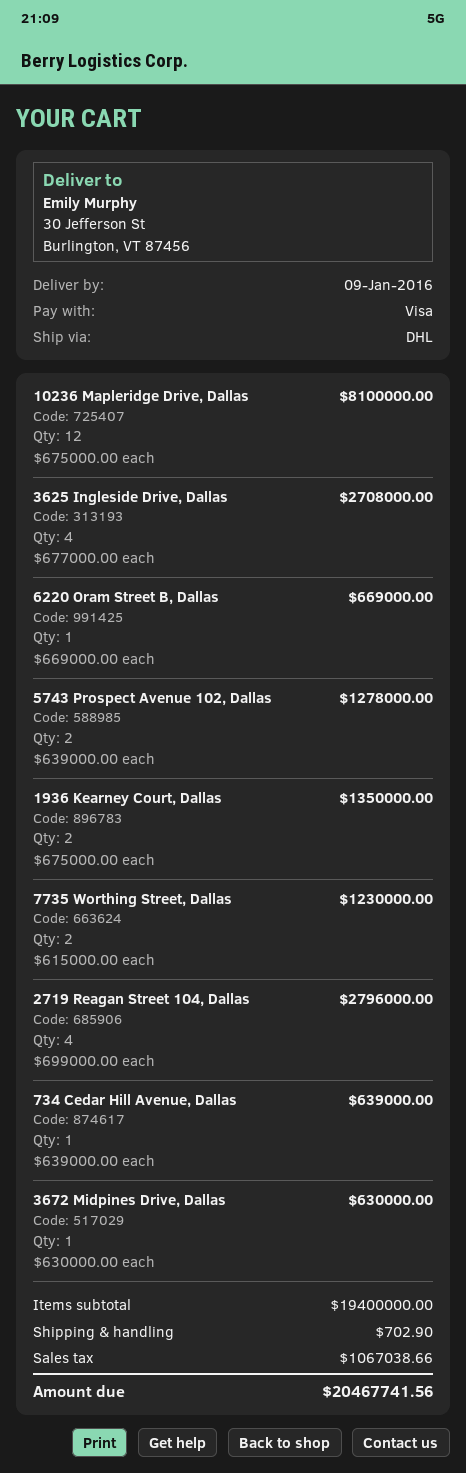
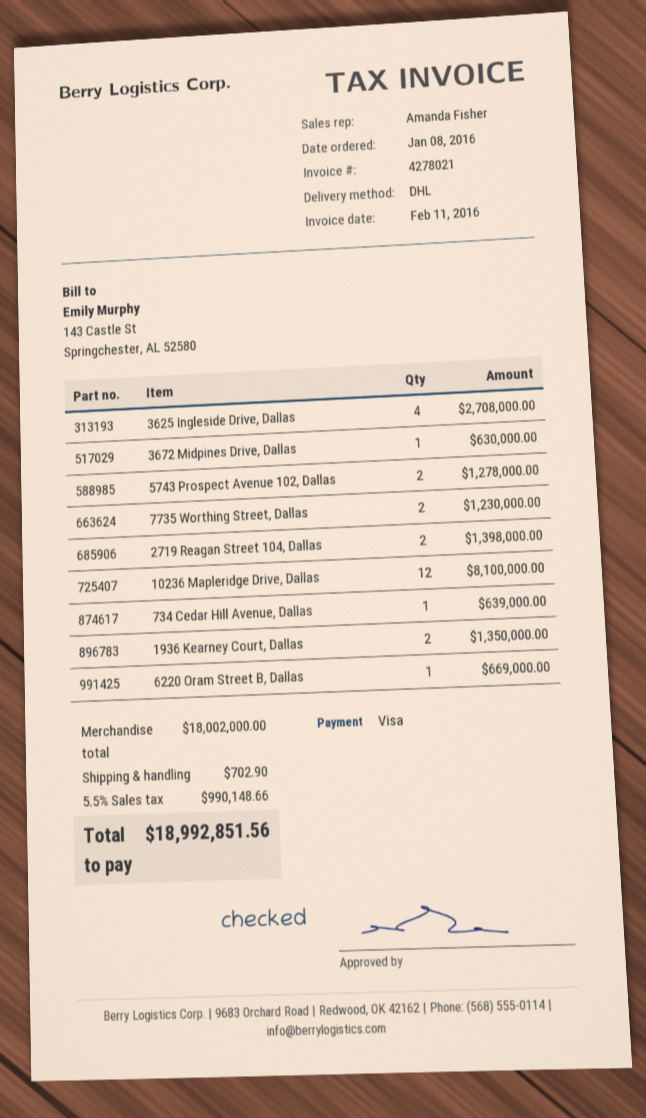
2719 Reagan Street 104, Dallas: 4 for 2796000.00 -> 2 for 1398000.00
subtotal: 19400000.00 -> 18002000.00
tax: 1067038.66 -> 990148.66
total: 20467741.56 -> 18992851.56

